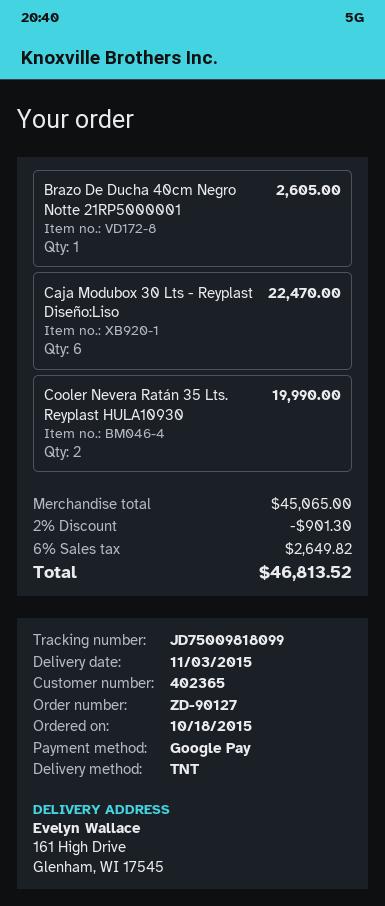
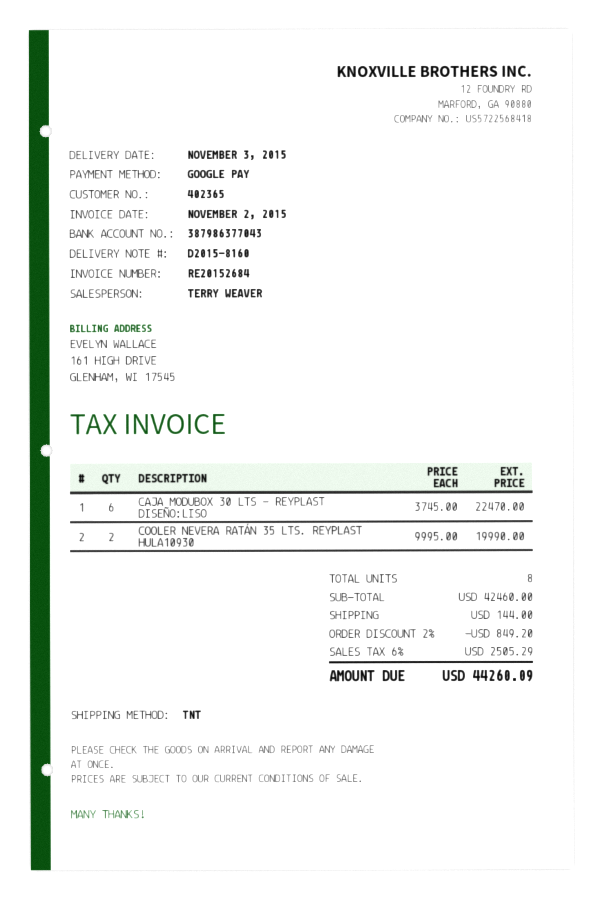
Brazo De Ducha 40cm Negro Notte 21RP5000001: 1 for 2605.00 -> none
subtotal: 45065.00 -> 42460.00
discount: 2% = 901.30 -> 2% = 849.20
shipping: none -> 144.00
tax: 6% = 2649.82 -> 6% = 2505.29
total: 46813.52 -> 44260.09

